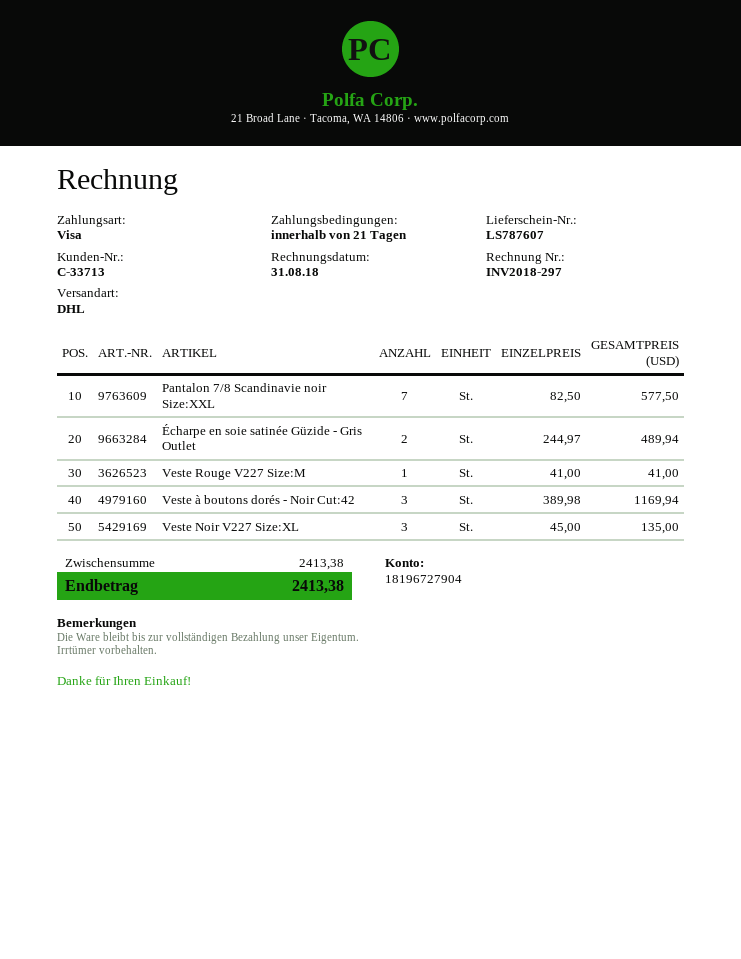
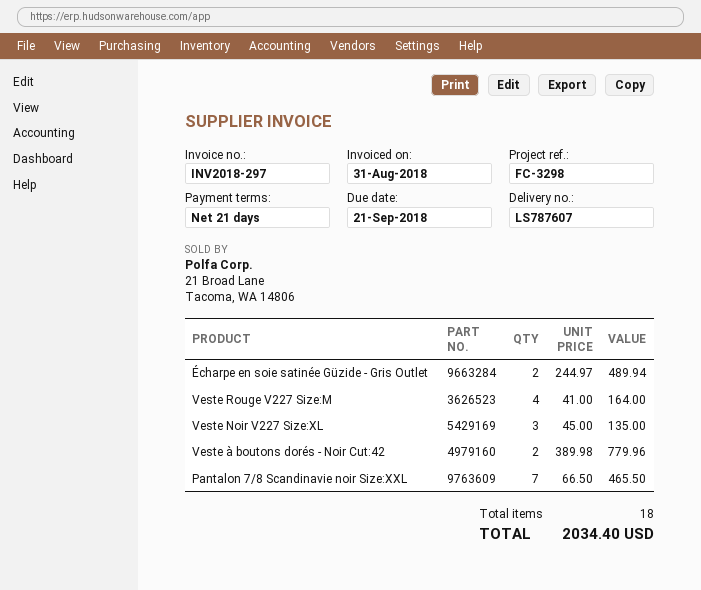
Pantalon 7/8 Scandinavie noir Size:XXL: 7 x 82.50 = 577.50 -> 7 x 66.50 = 465.50
Veste Rouge V227 Size:M: 1 x 41.00 = 41.00 -> 4 x 41.00 = 164.00
Veste à boutons dorés - Noir Cut:42: 3 x 389.98 = 1169.94 -> 2 x 389.98 = 779.96
total: 2413.38 -> 2034.40

